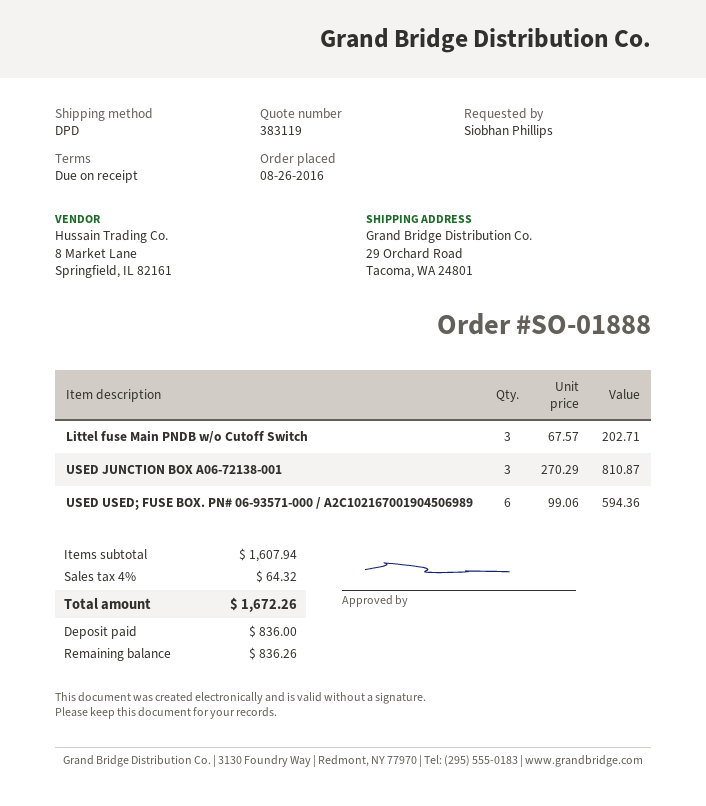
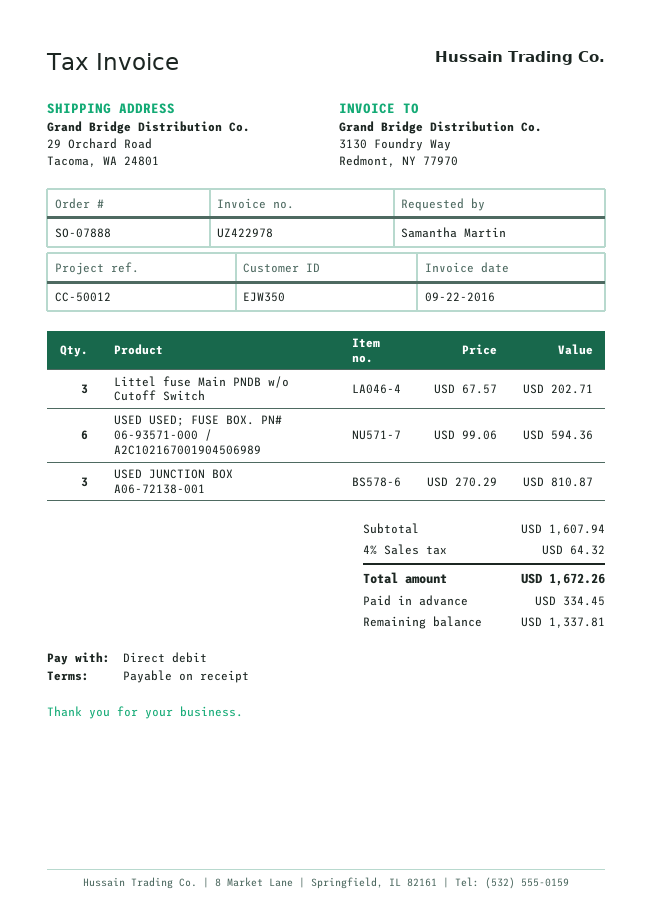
order number: SO-01888 -> SO-07888
ordered by: Siobhan Phillips -> Samantha Martin
deposit: 836.00 -> 334.45
balance: 836.26 -> 1337.81

